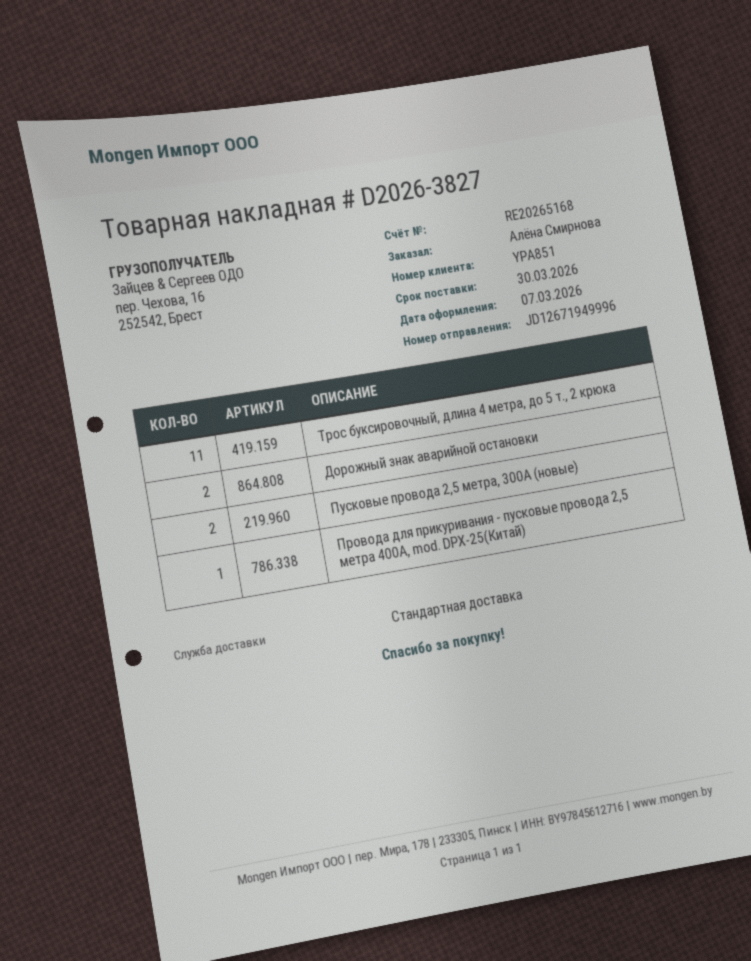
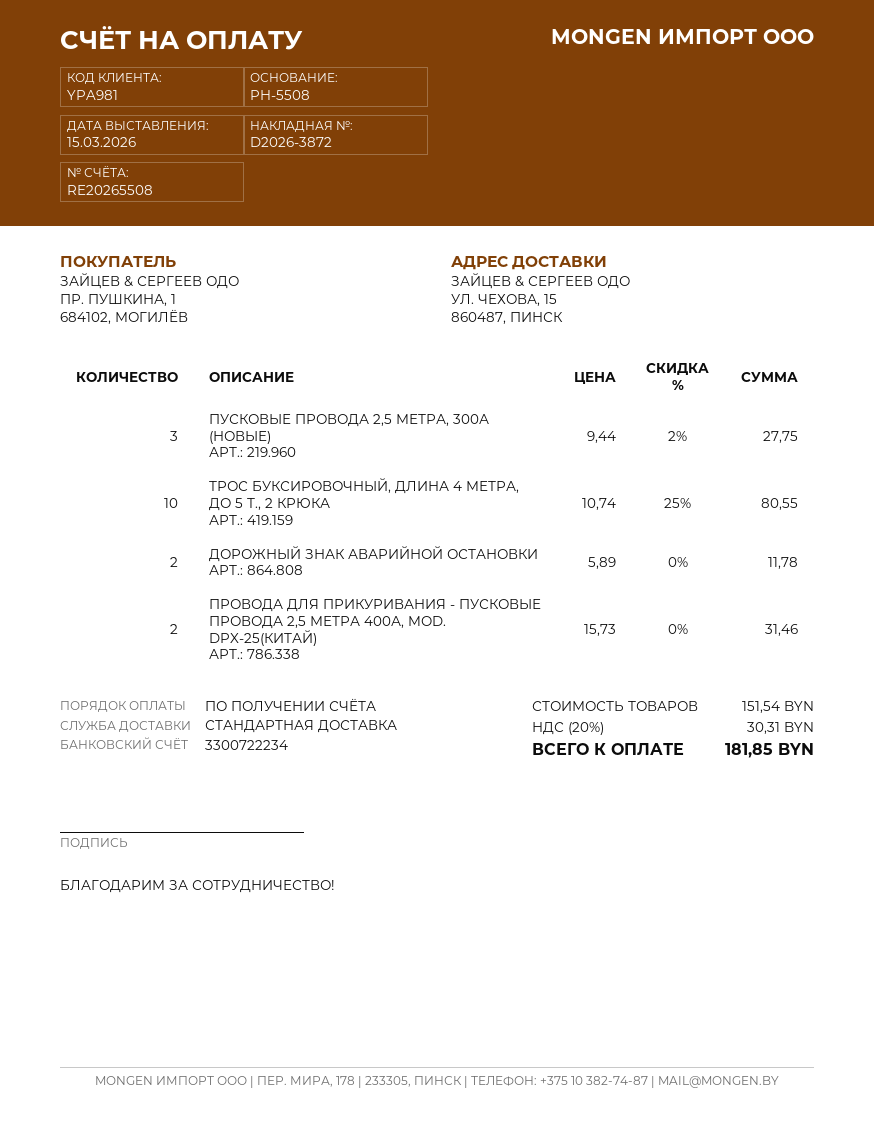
delivery note number: D2026-3827 -> D2026-3872
invoice number: RE20265168 -> RE20265508
customer number: YPA851 -> YPA981
ship to: пер. Чехова, 16, 252542, Брест -> УЛ. ЧЕХОВА, 15, 860487, ПИНСК
Трос буксировочный, длина 4 метра, до 5 т., 2 крюка: 11 -> 10
Пусковые провода 2,5 метра, 300А (новые): 2 -> 3
Провода для прикуривания - пусковые провода 2,5 метра 400А, mod. DPX-25(Китай): 1 -> 2

